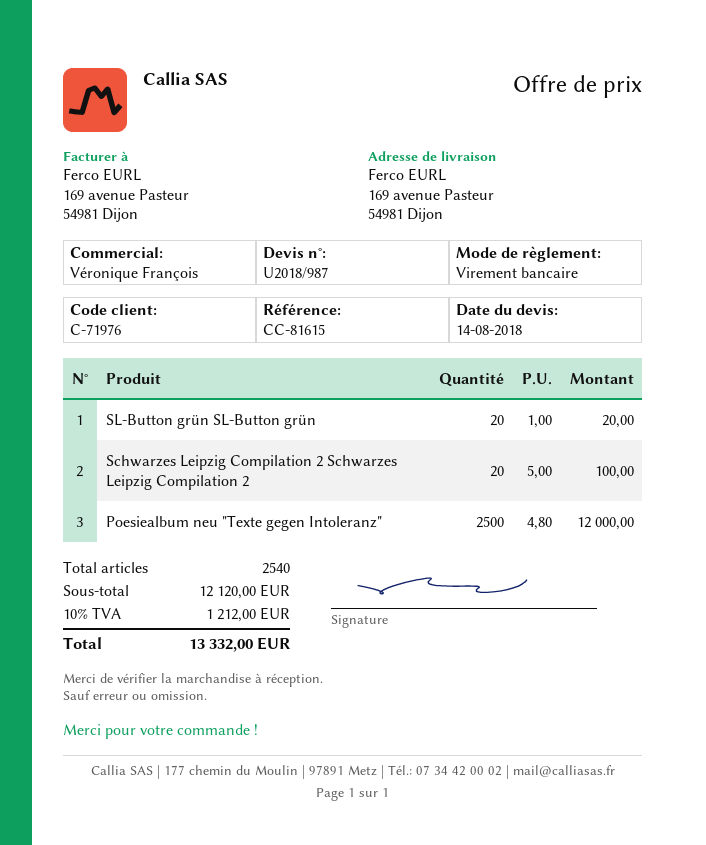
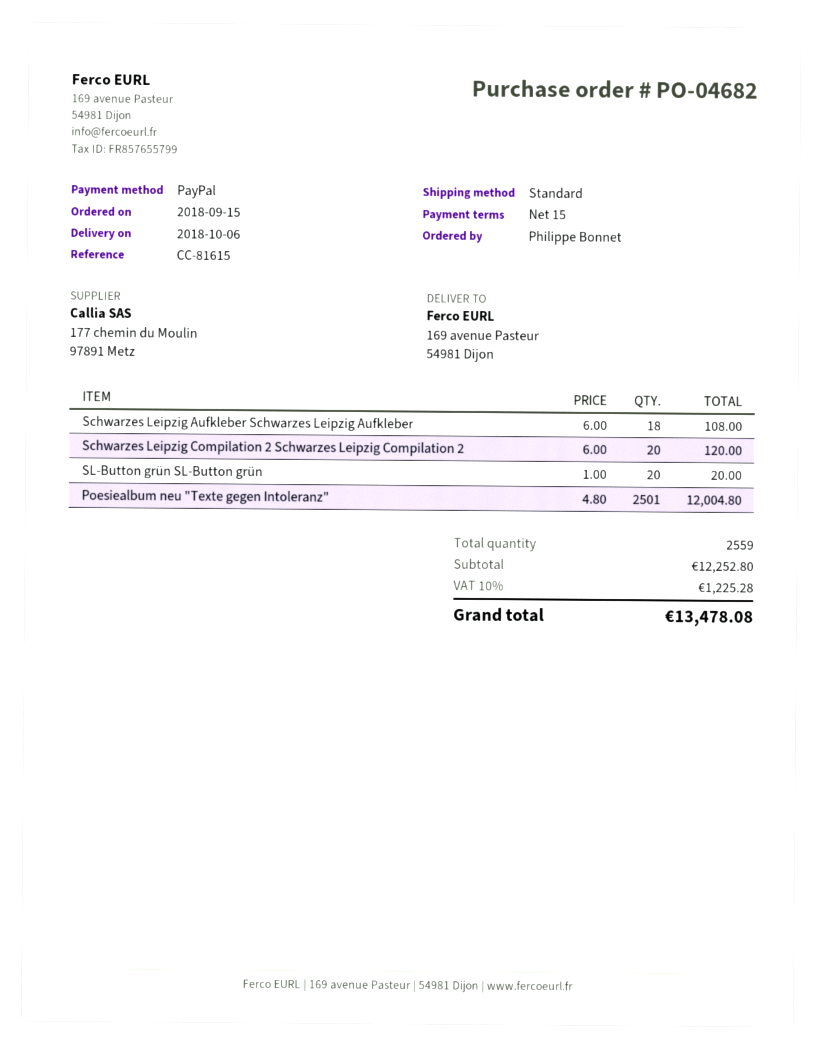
payment method: bank transfer -> PayPal
Schwarzes Leipzig Compilation 2 Schwarzes Leipzig Compilation 2: 20 x 5.00 = 100.00 -> 20 x 6.00 = 120.00
Poesiealbum neu "Texte gegen Intoleranz": 2500 x 4.80 = 12000.00 -> 2501 x 4.80 = 12004.80
Schwarzes Leipzig Aufkleber Schwarzes Leipzig Aufkleber: none -> 18 x 6.00 = 108.00
total quantity: 2540 -> 2559
subtotal: 12120.00 -> 12252.80
tax: 10% = 1212.00 -> 10% = 1225.28
total: 13332.00 -> 13478.08

